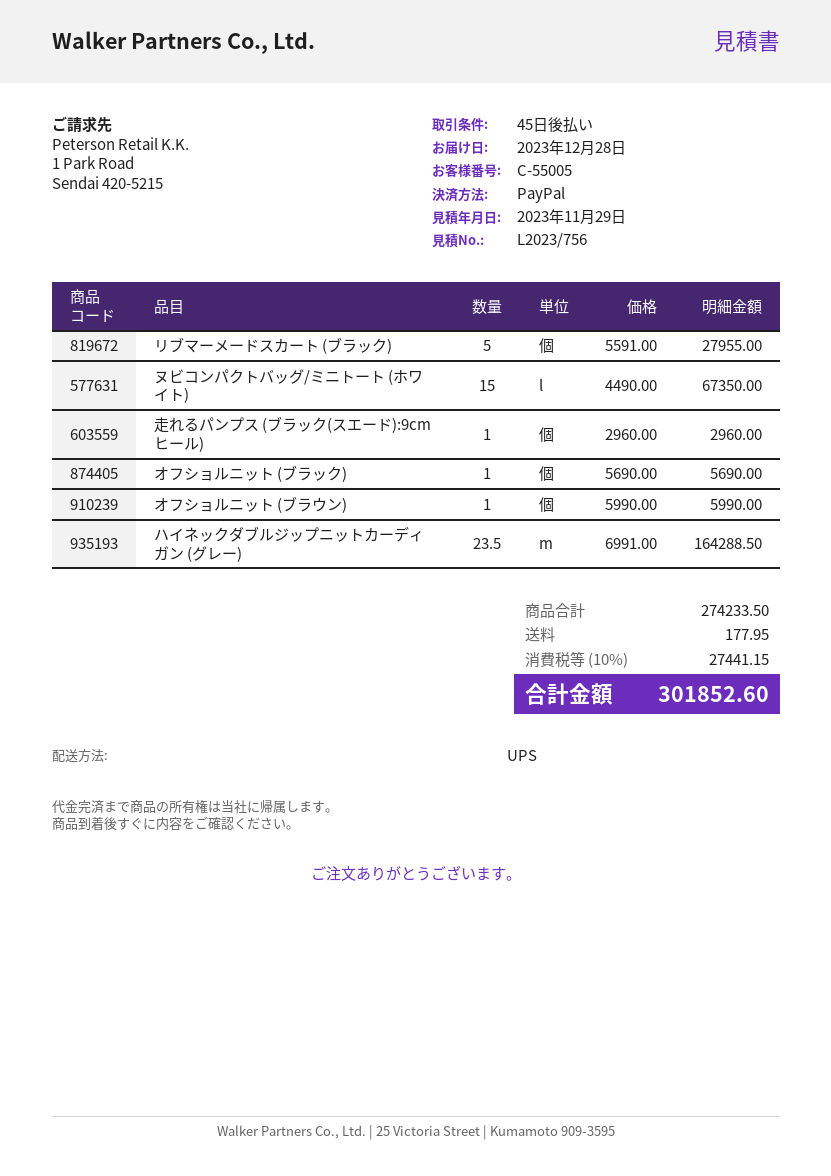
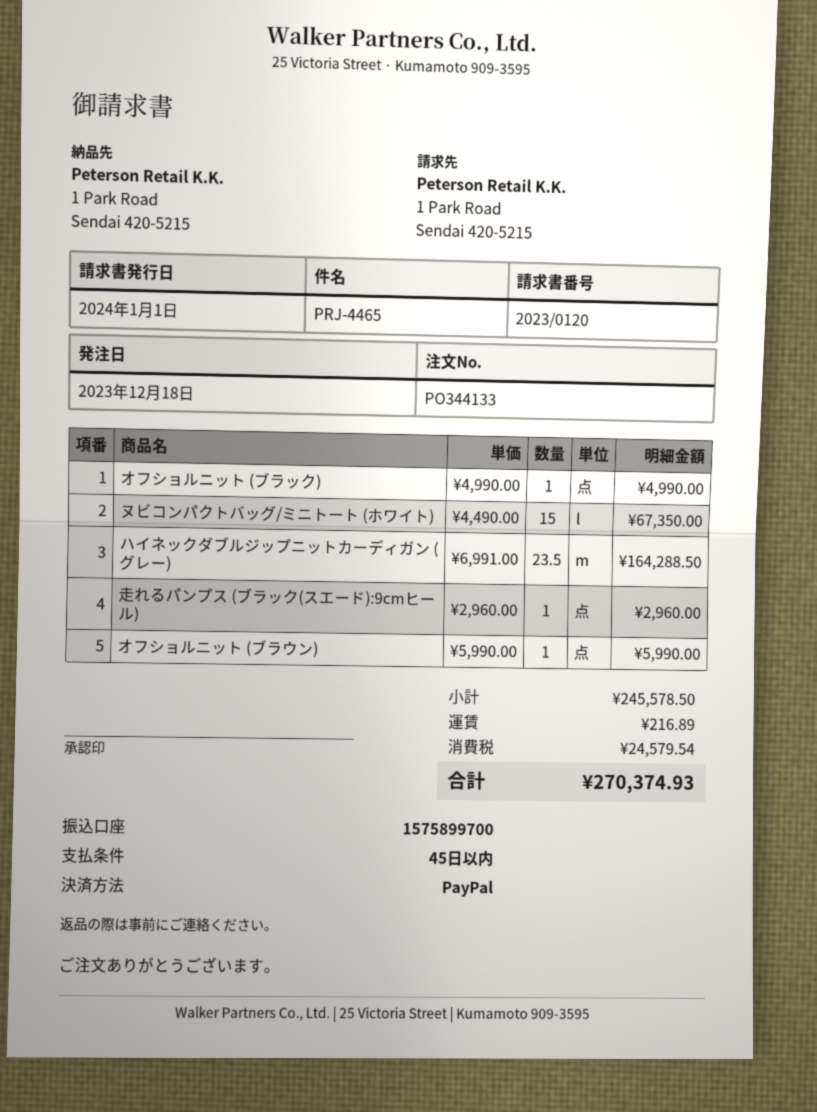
リブマーメードスカート (ブラック): 5 x 5591.00 = 27955.00 -> none
オフショルニット (ブラック): 1 x 5690.00 = 5690.00 -> 1 x 4990.00 = 4990.00
subtotal: 274233.50 -> 245578.50
shipping: 177.95 -> 216.89
tax: 27441.15 -> 24579.54
total: 301852.60 -> 270374.93

